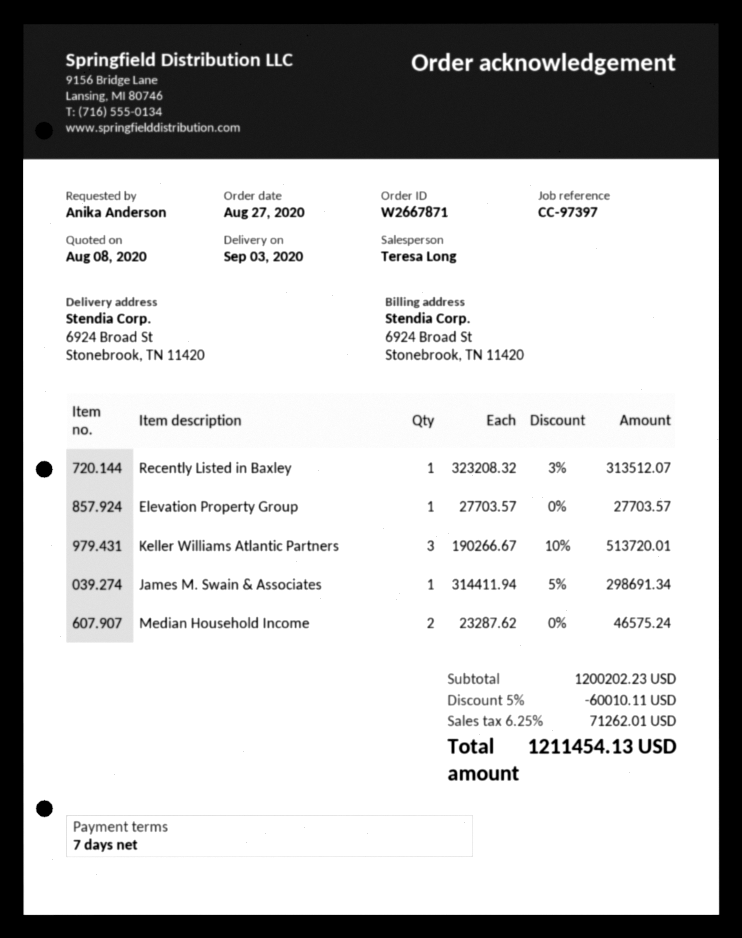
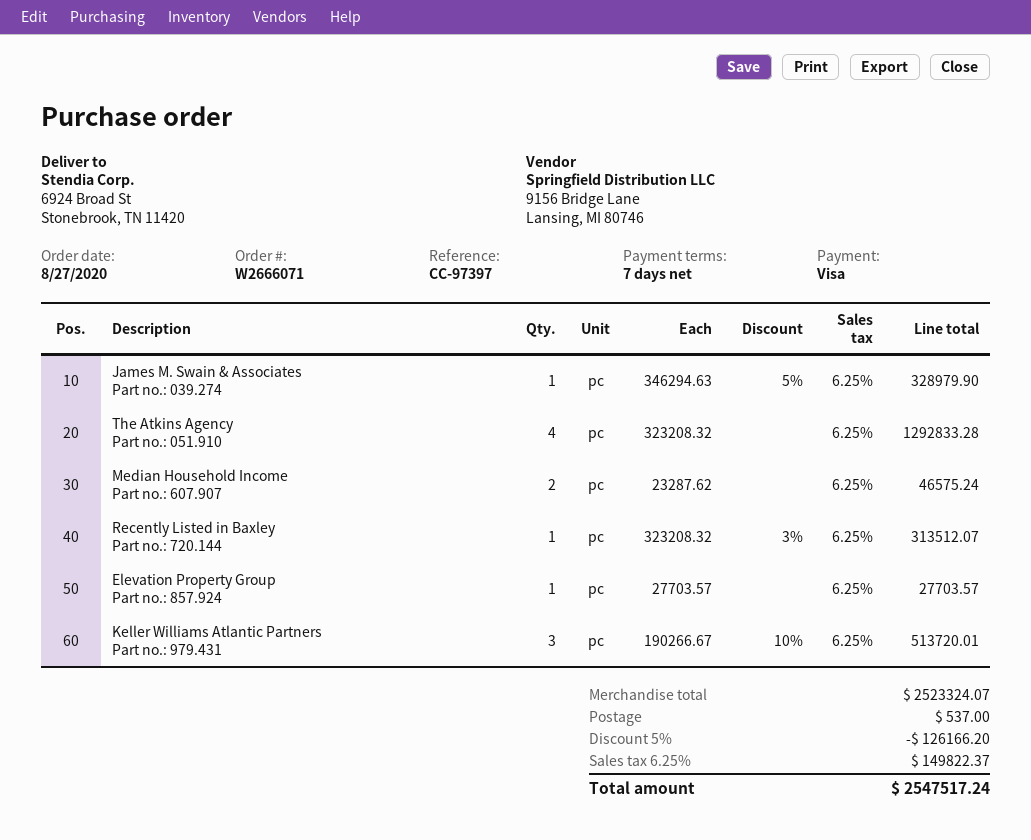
order number: W2667871 -> W2666071
James M. Swain & Associates: 1 x 314411.94 - 5% = 298691.34 -> 1 x 346294.63 - 5% = 328979.90
The Atkins Agency: none -> 4 x 323208.32 = 1292833.28
subtotal: 1200202.23 -> 2523324.07
discount: 5% = 60010.11 -> 5% = 126166.20
shipping: none -> 537.00
tax: 6.25% = 71262.01 -> 6.25% = 149822.37
total: 1211454.13 -> 2547517.24

